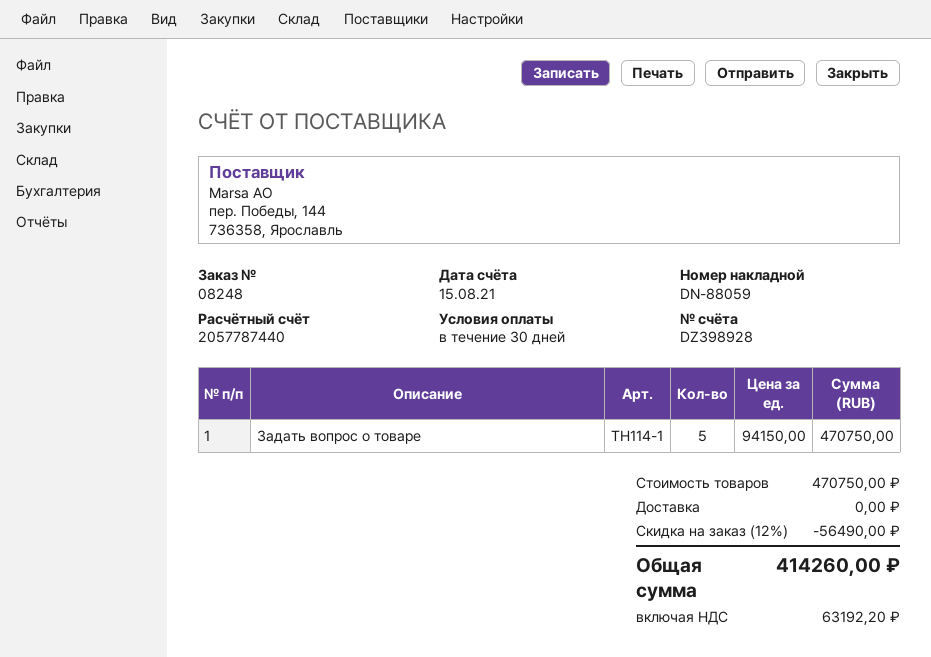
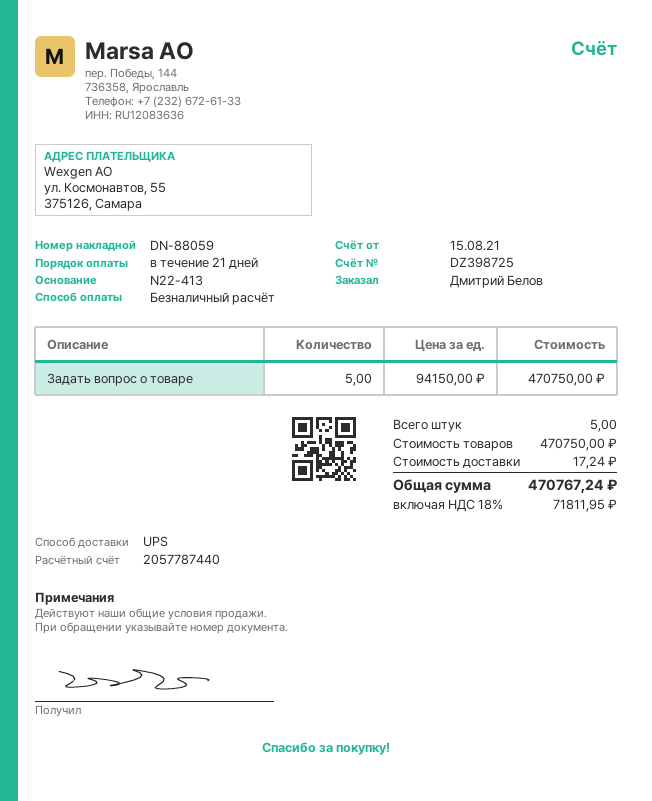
invoice number: DZ398928 -> DZ398725
payment terms: 30 days -> 21 days
discount: 12% = 56490.00 -> none
shipping: 0.00 -> 17.24
tax: 63192.20 -> 71811.95
total: 414260.00 -> 470767.24

